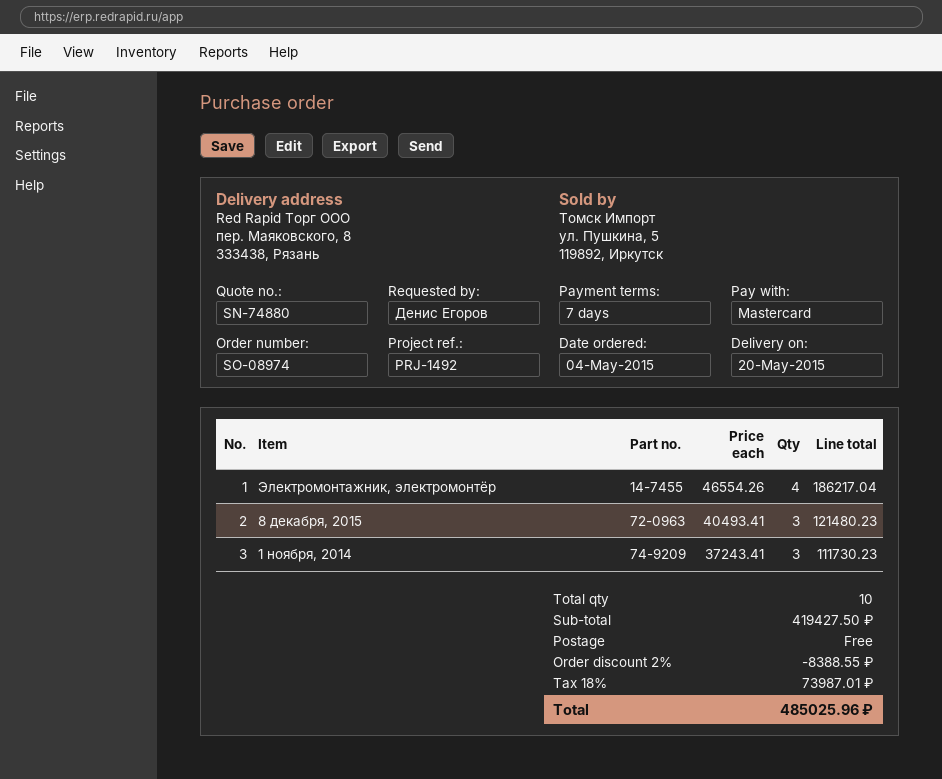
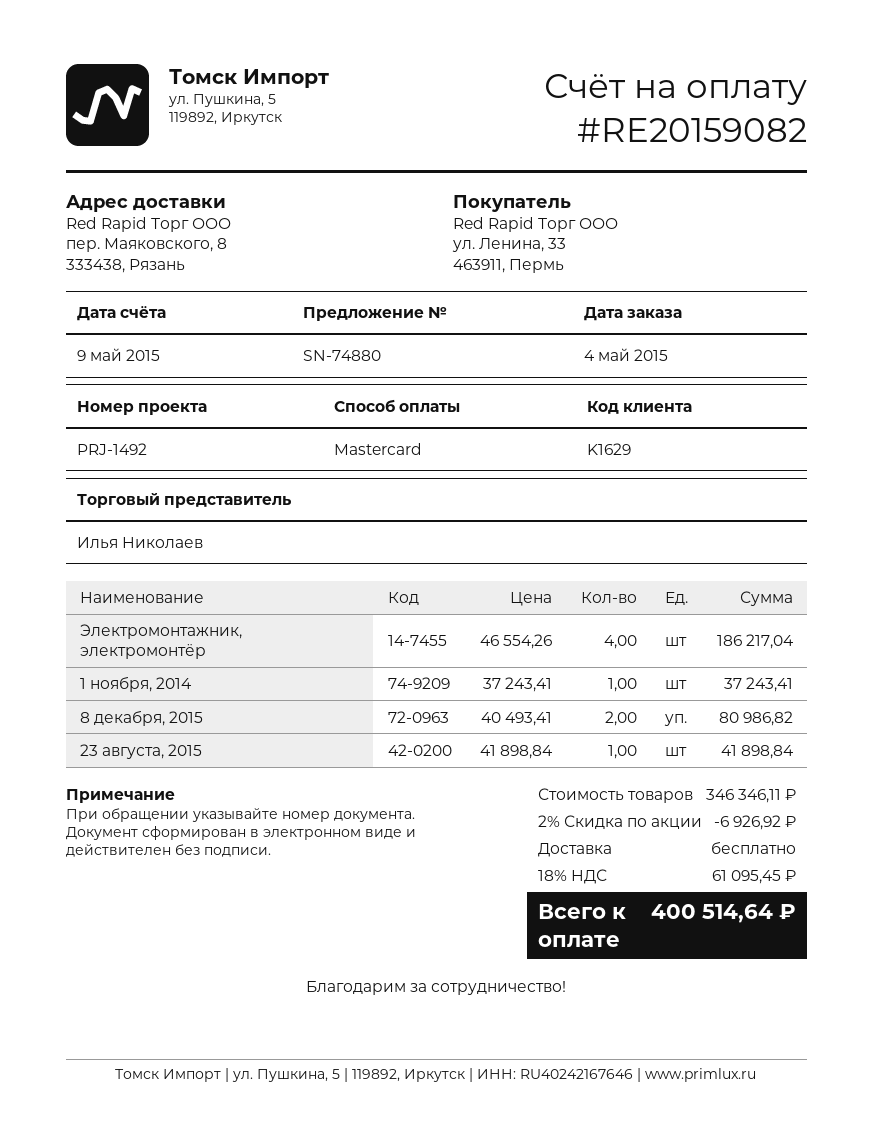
8 декабря, 2015: 3 x 40493.41 = 121480.23 -> 2 x 40493.41 = 80986.82
1 ноября, 2014: 3 x 37243.41 = 111730.23 -> 1 x 37243.41 = 37243.41
23 августа, 2015: none -> 1 x 41898.84 = 41898.84
subtotal: 419427.50 -> 346346.11
discount: 2% = 8388.55 -> 2% = 6926.92
tax: 18% = 73987.01 -> 18% = 61095.45
total: 485025.96 -> 400514.64

